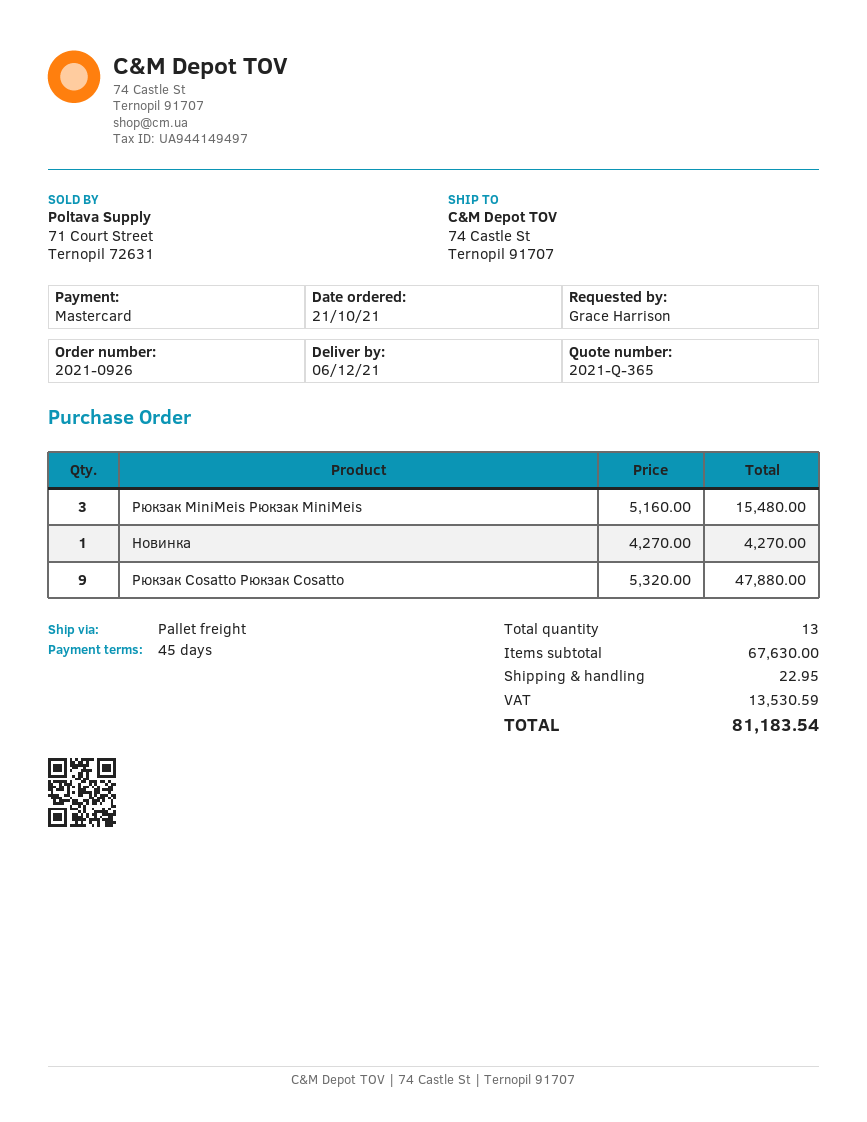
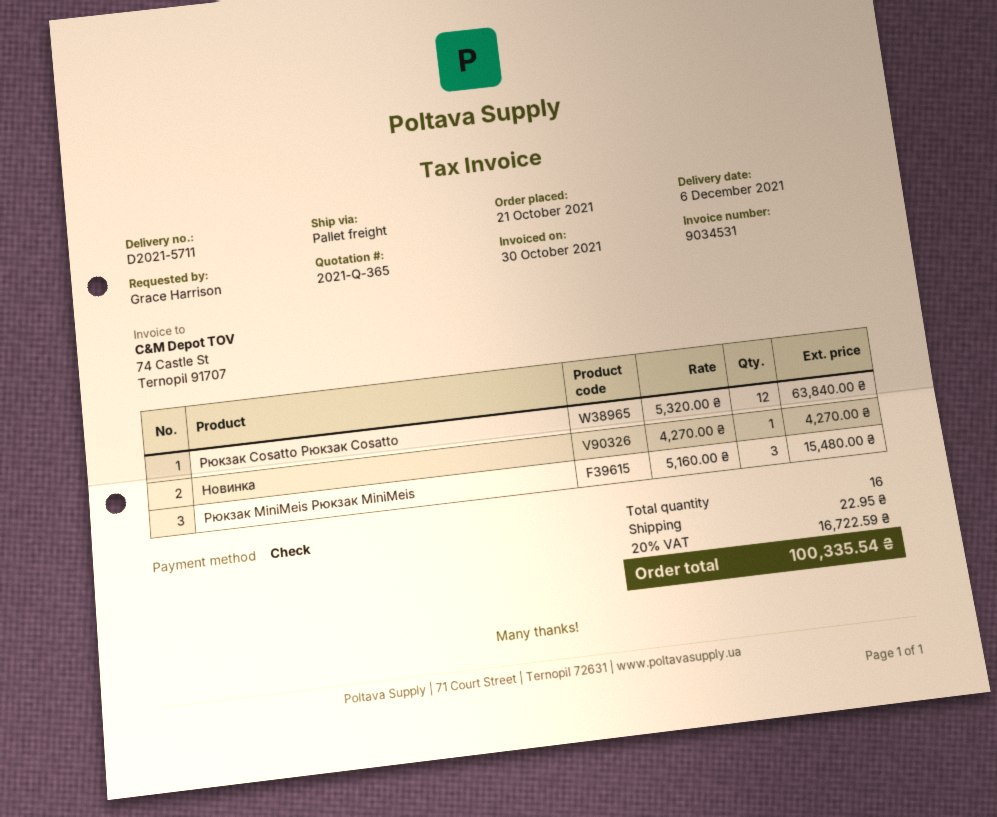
payment method: Mastercard -> cheque
Рюкзак Cosatto Рюкзак Cosatto: 9 x 5320.00 = 47880.00 -> 12 x 5320.00 = 63840.00
total quantity: 13 -> 16
tax: 13530.59 -> 16722.59
total: 81183.54 -> 100335.54

